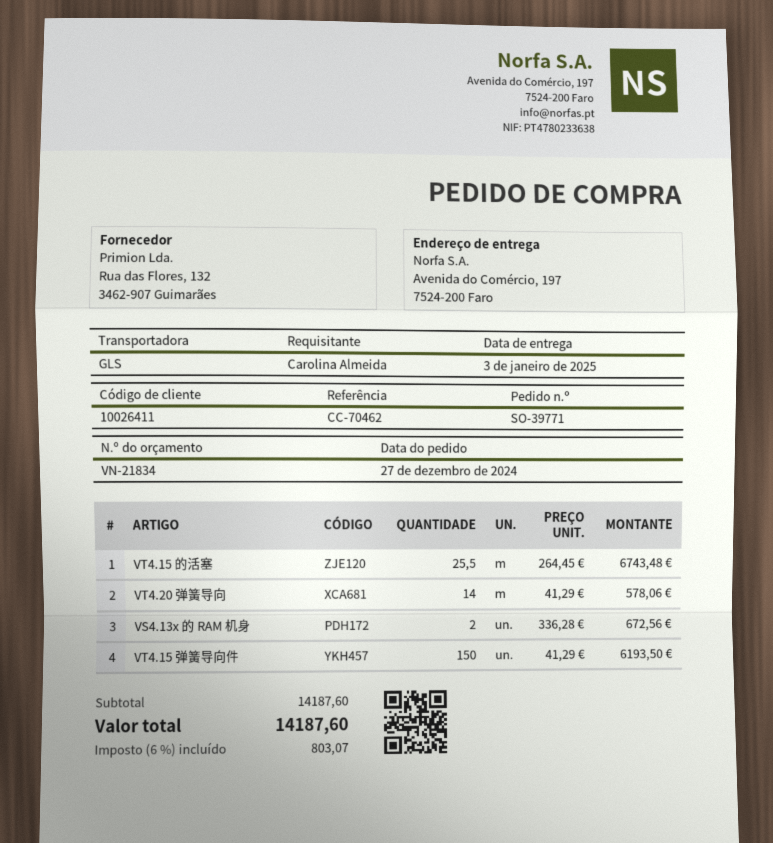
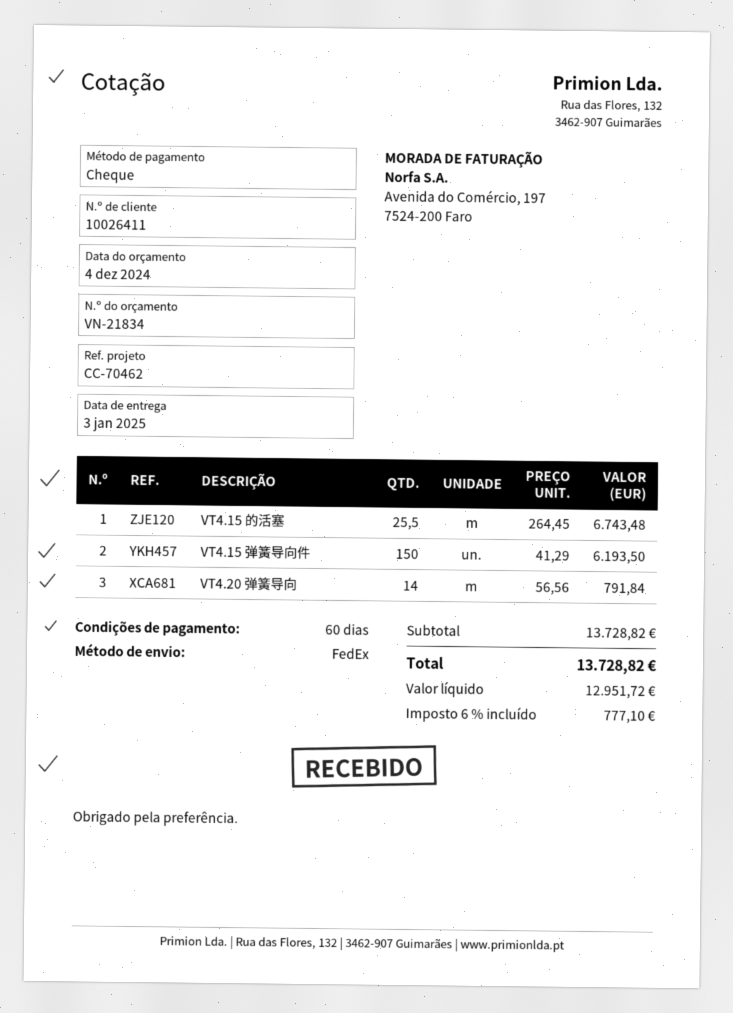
shipping method: GLS -> FedEx
VT4.20 弹簧导向: 14 x 41.29 = 578.06 -> 14 x 56.56 = 791.84
VS4.13x 的 RAM 机身: 2 x 336.28 = 672.56 -> none
subtotal: 14187.60 -> 13728.82
tax: 6% = 803.07 -> 6% = 777.10
total: 14187.60 -> 13728.82

